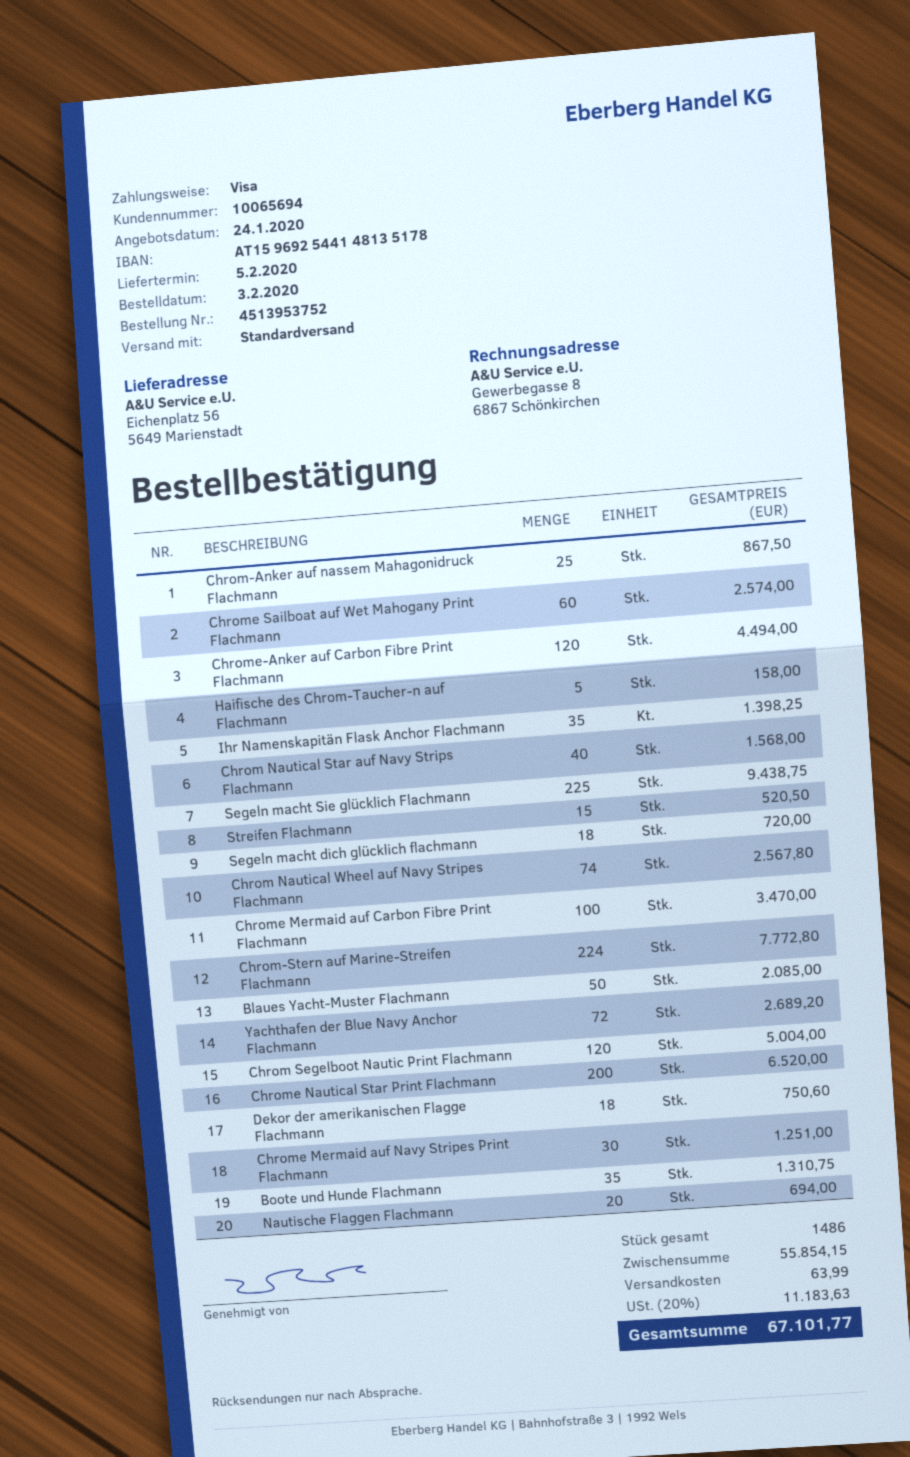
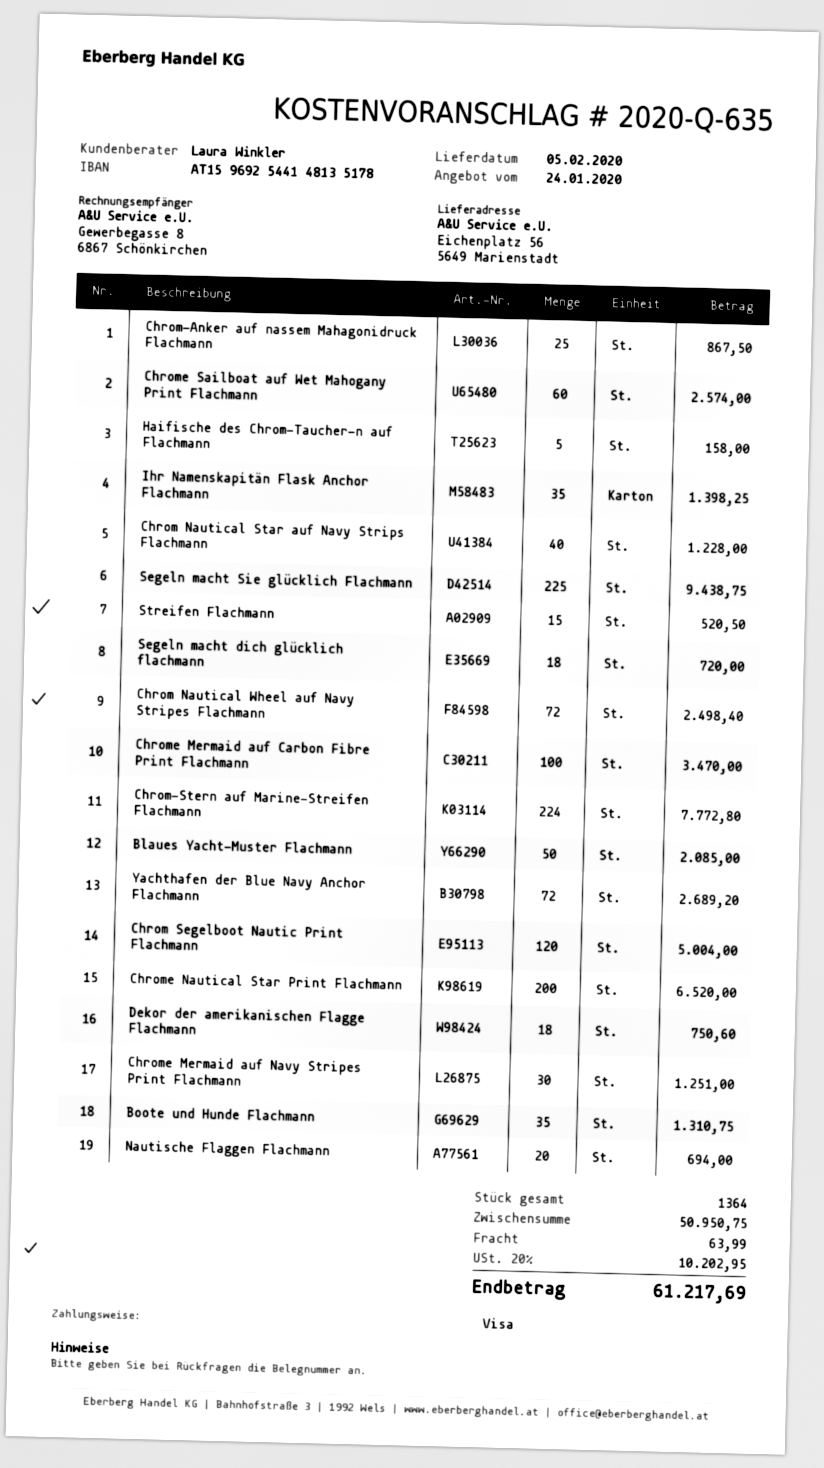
Chrome-Anker auf Carbon Fibre Print Flachmann: 120 for 4494.00 -> none
Chrom Nautical Star auf Navy Strips Flachmann: 40 for 1568.00 -> 40 for 1228.00
Chrom Nautical Wheel auf Navy Stripes Flachmann: 74 for 2567.80 -> 72 for 2498.40
total quantity: 1486 -> 1364
subtotal: 55854.15 -> 50950.75
tax: 20% = 11183.63 -> 20% = 10202.95
total: 67101.77 -> 61217.69

